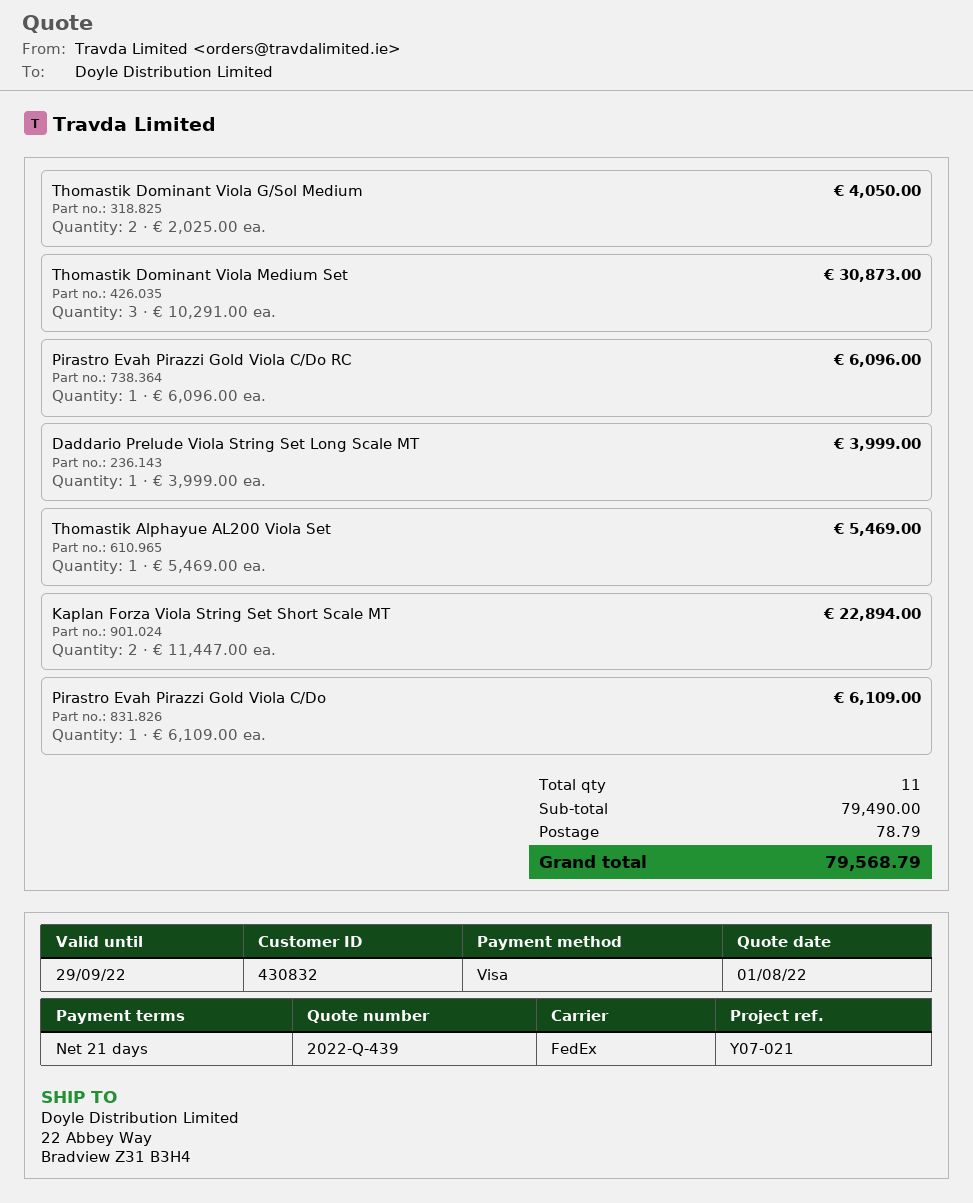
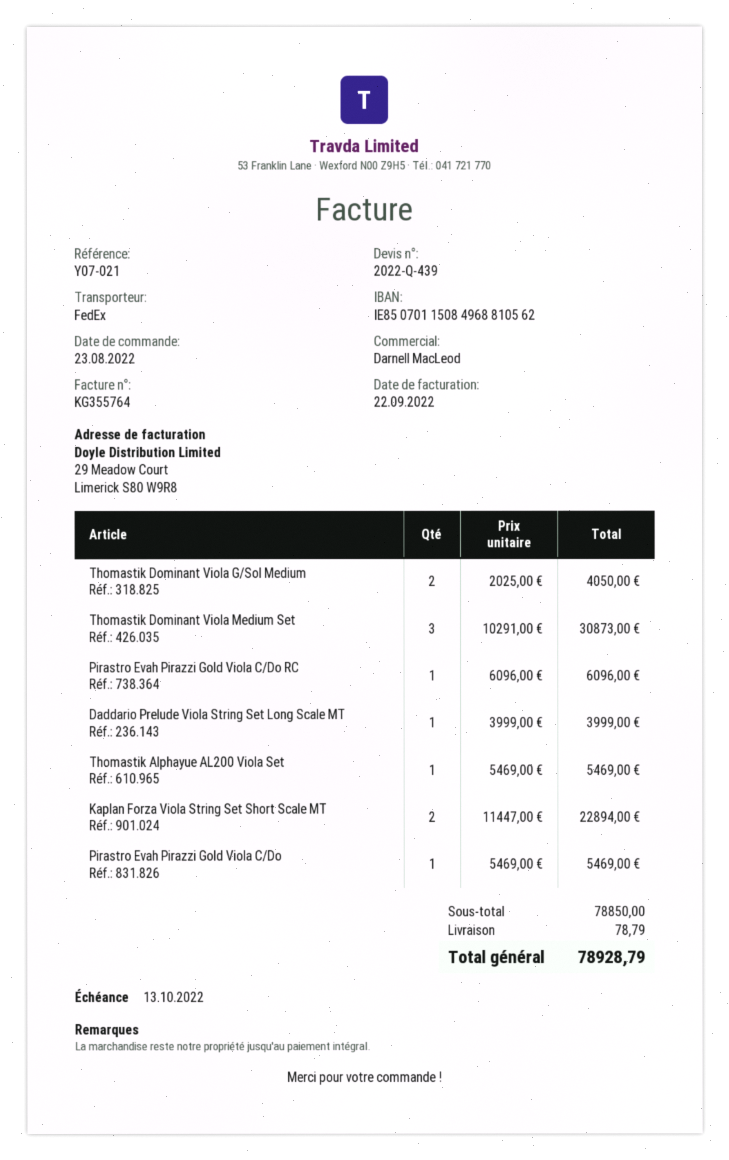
Pirastro Evah Pirazzi Gold Viola C/Do: 1 x 6109.00 = 6109.00 -> 1 x 5469.00 = 5469.00
subtotal: 79490.00 -> 78850.00
total: 79568.79 -> 78928.79

